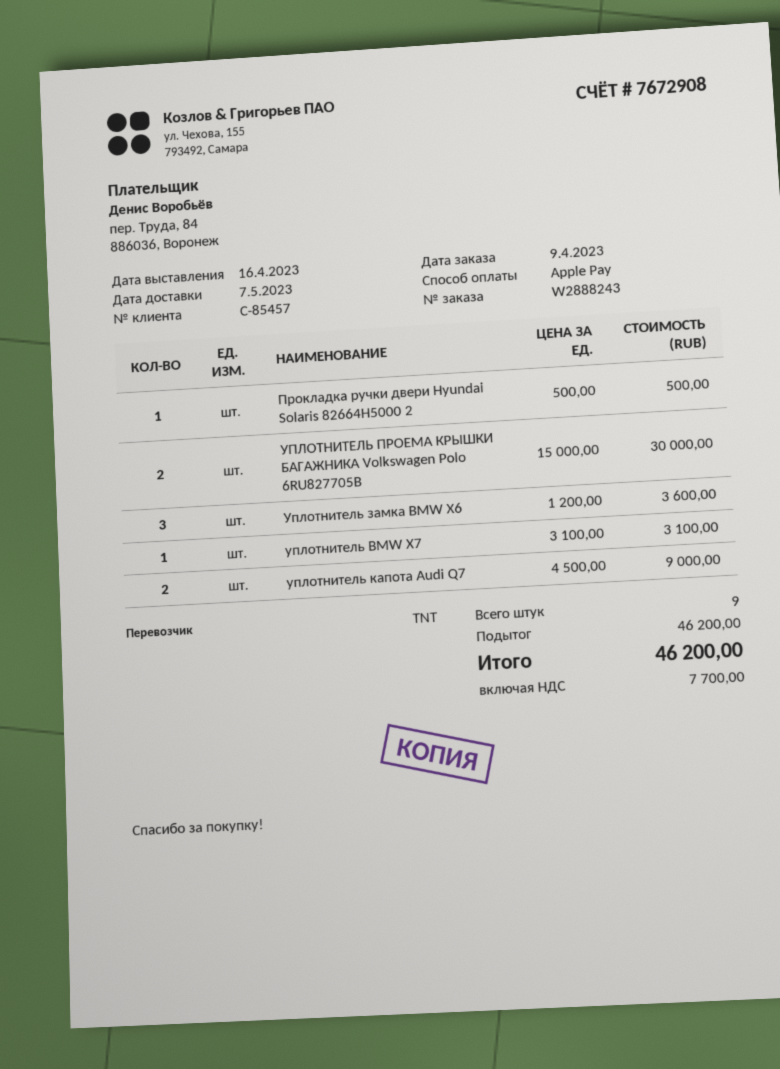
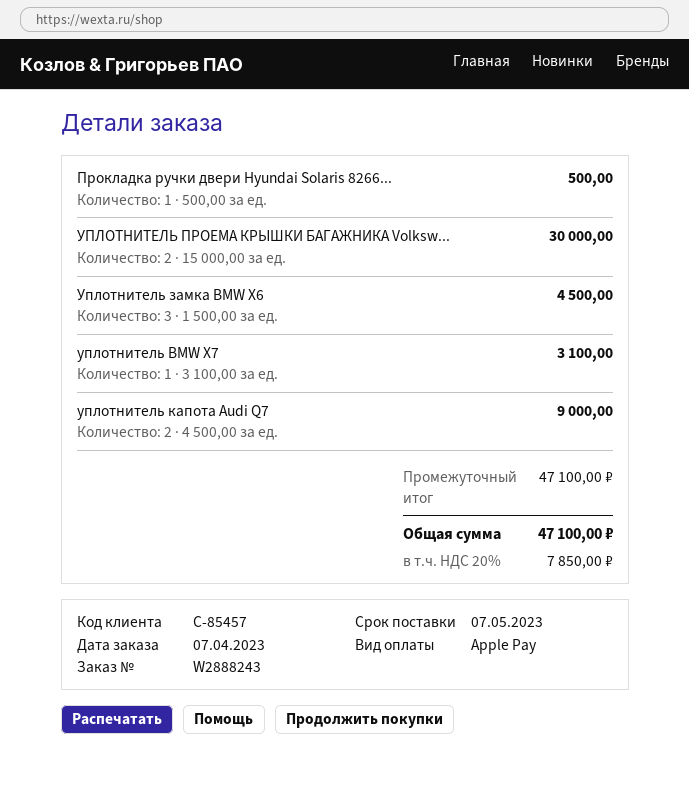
order date: 2023-04-09 -> 2023-04-07
Уплотнитель замка BMW X6: 3 x 1200.00 = 3600.00 -> 3 x 1500.00 = 4500.00
subtotal: 46200.00 -> 47100.00
tax: 7700.00 -> 7850.00
total: 46200.00 -> 47100.00

